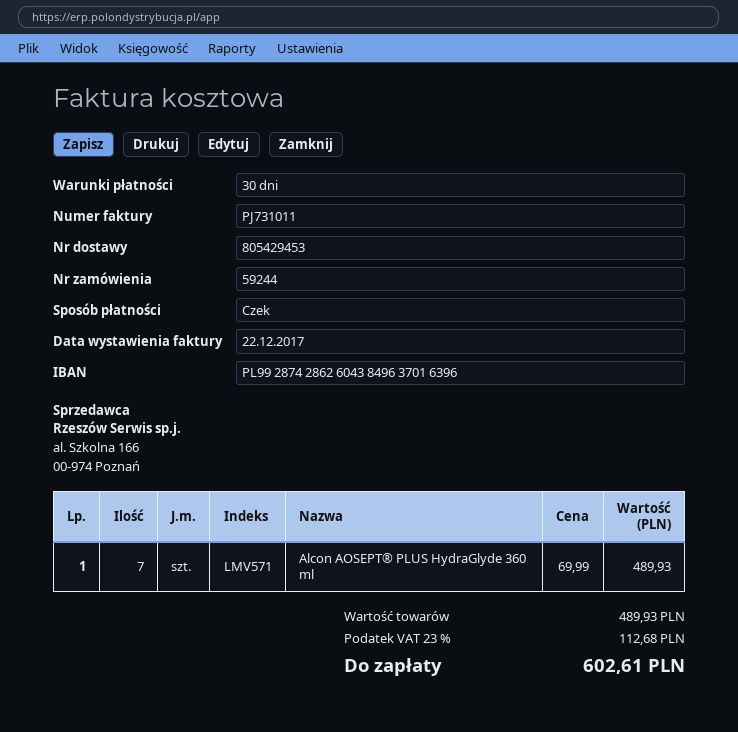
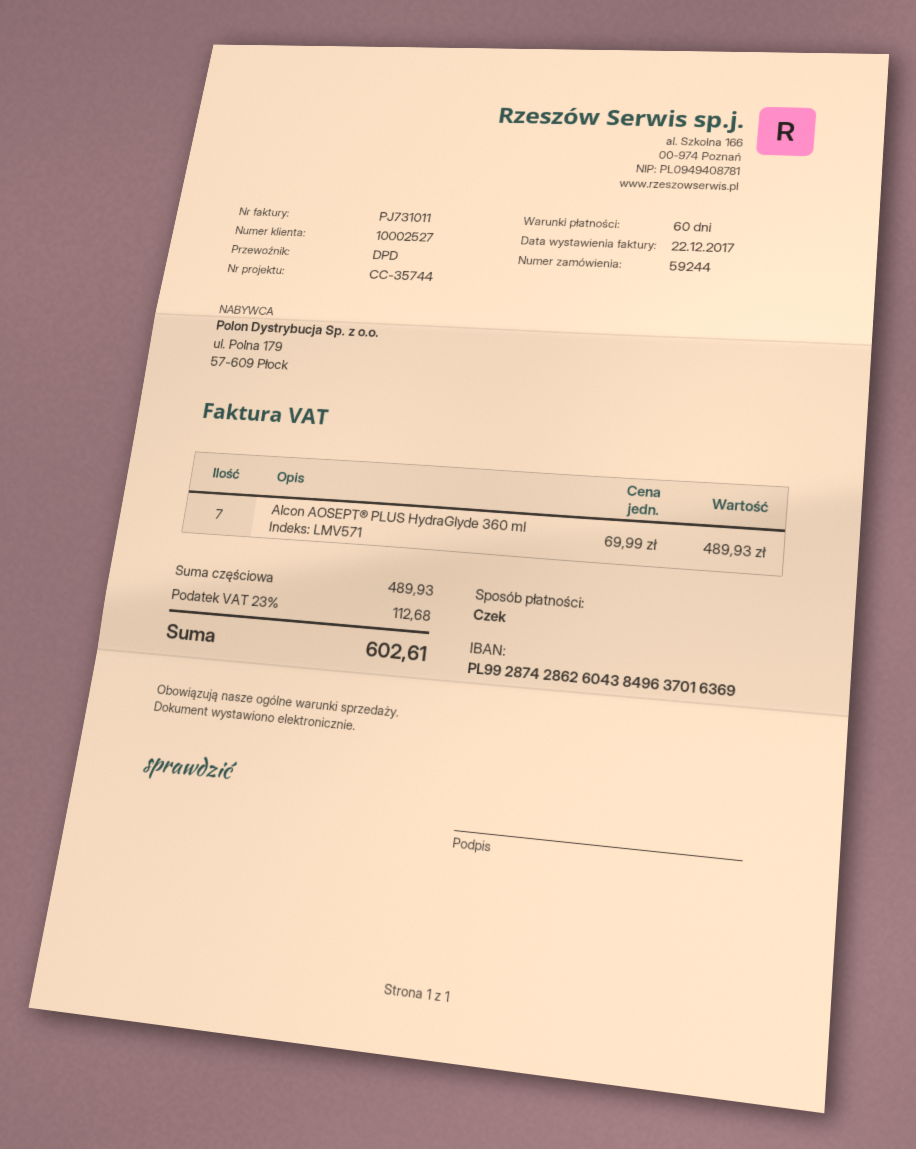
payment terms: 30 days -> 60 days
bank account: PL99287428626043849637016396 -> PL99287428626043849637016369

